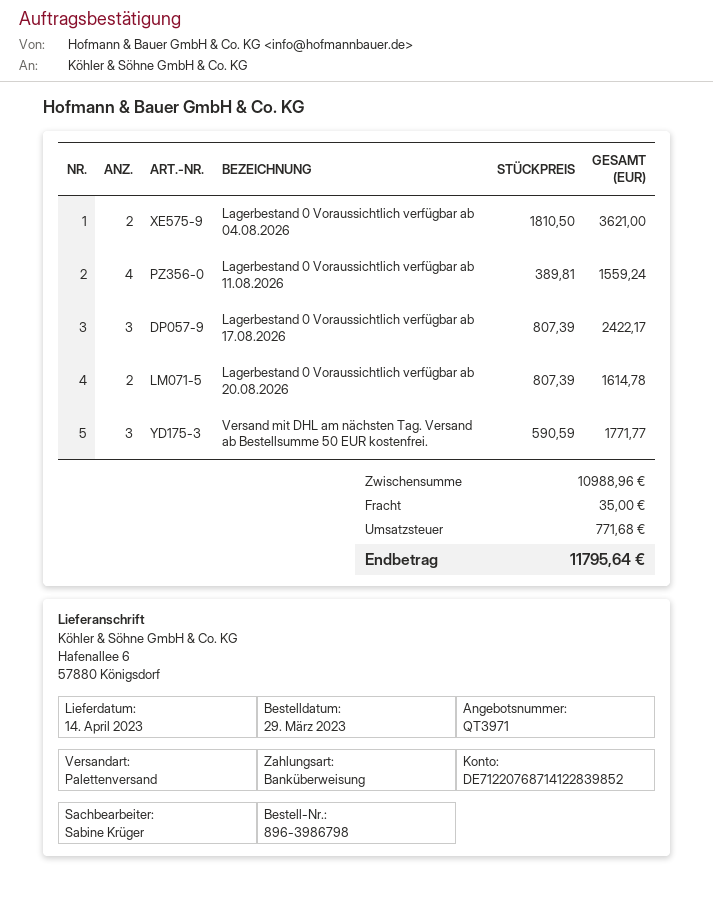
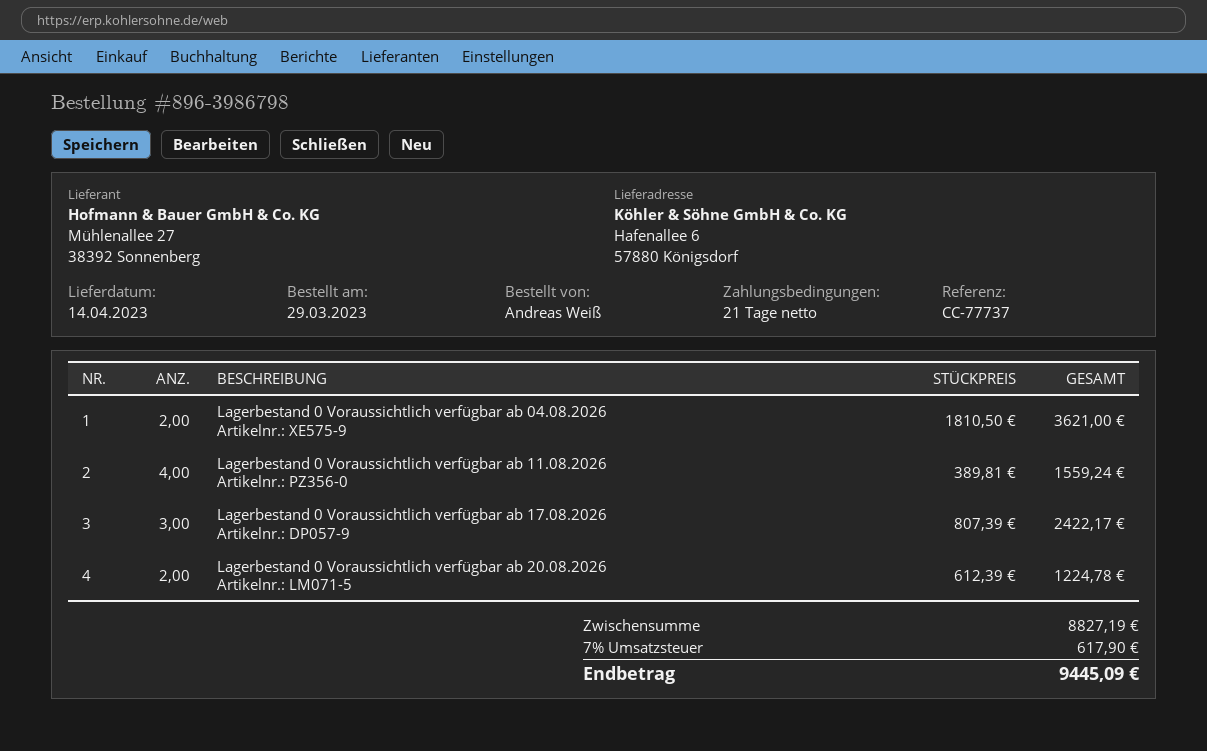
Lagerbestand 0 Voraussichtlich verfügbar ab 20.08.2026: 2 x 807.39 = 1614.78 -> 2 x 612.39 = 1224.78
Versand mit DHL am nächsten Tag. Versand ab Bestellsumme 50 EUR kostenfrei.: 3 x 590.59 = 1771.77 -> none
subtotal: 10988.96 -> 8827.19
shipping: 35.00 -> none
tax: 771.68 -> 617.90
total: 11795.64 -> 9445.09

